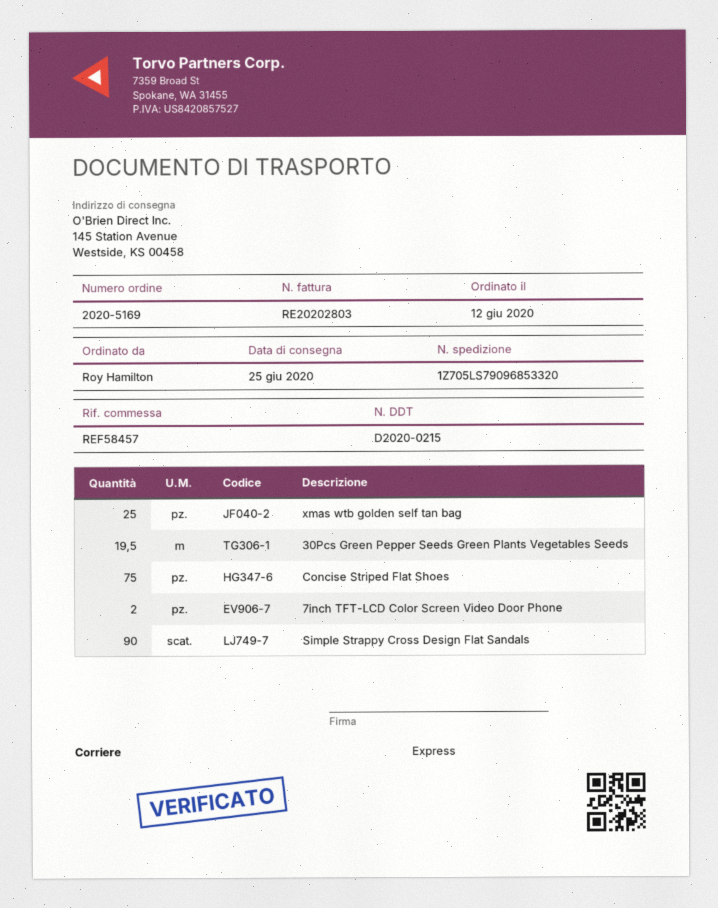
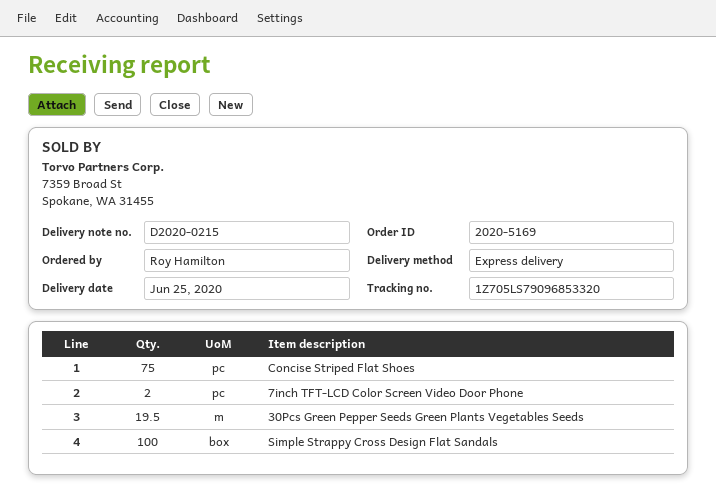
xmas wtb golden self tan bag: 25 -> none
Simple Strappy Cross Design Flat Sandals: 90 -> 100

